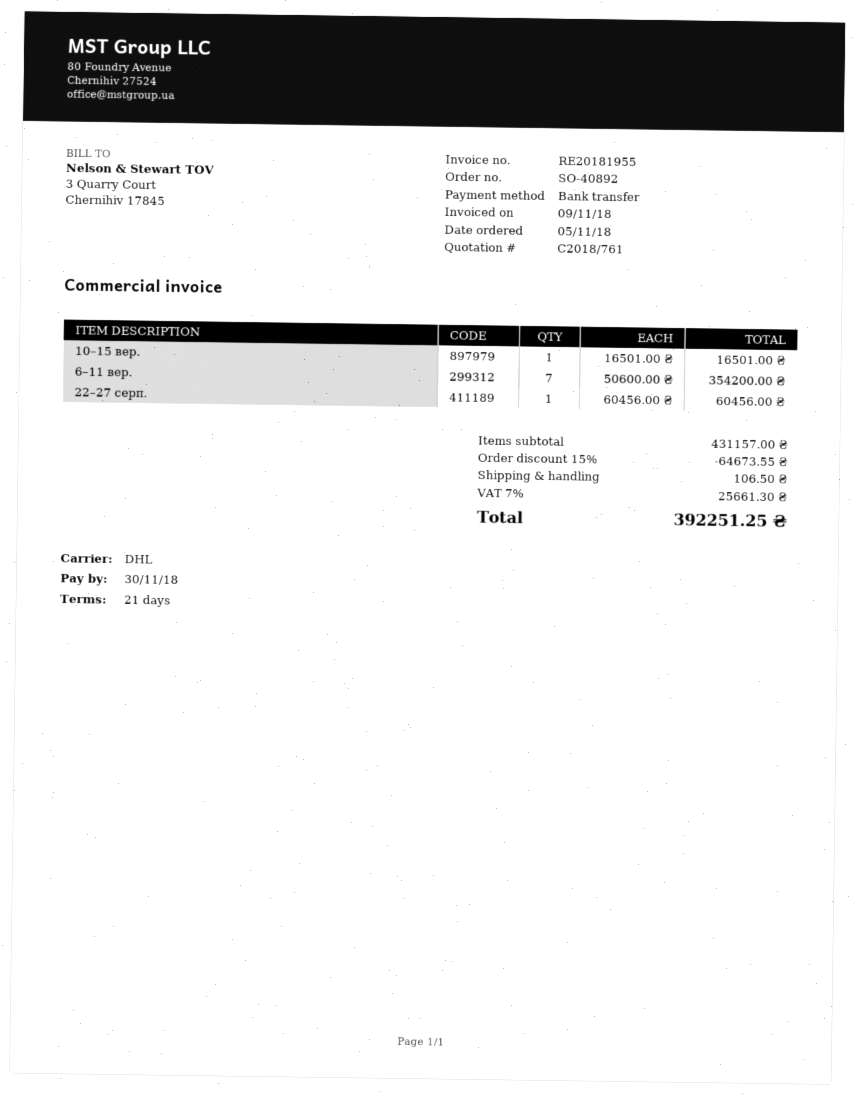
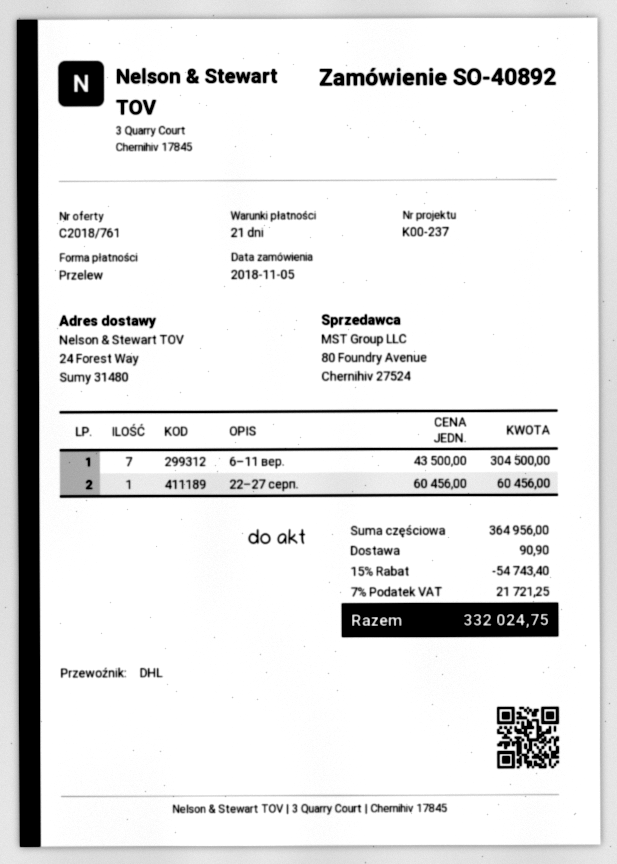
10–15 вер.: 1 x 16501.00 = 16501.00 -> none
6–11 вер.: 7 x 50600.00 = 354200.00 -> 7 x 43500.00 = 304500.00
subtotal: 431157.00 -> 364956.00
discount: 15% = 64673.55 -> 15% = 54743.40
shipping: 106.50 -> 90.90
tax: 7% = 25661.30 -> 7% = 21721.25
total: 392251.25 -> 332024.75

